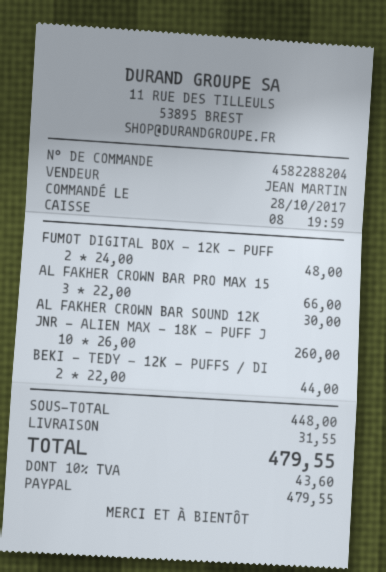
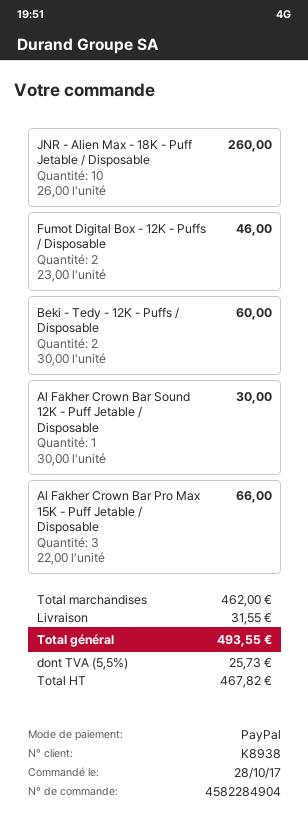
order number: 4582288204 -> 4582284904
FUMOT DIGITAL BOX - 12K - PUFF: 2 x 24.00 = 48.00 -> 2 x 23.00 = 46.00
BEKI - TEDY - 12K - PUFFS / DI: 2 x 22.00 = 44.00 -> 2 x 30.00 = 60.00
subtotal: 448.00 -> 462.00
tax: 10% = 43.60 -> 5.5% = 25.73
total: 479.55 -> 493.55

